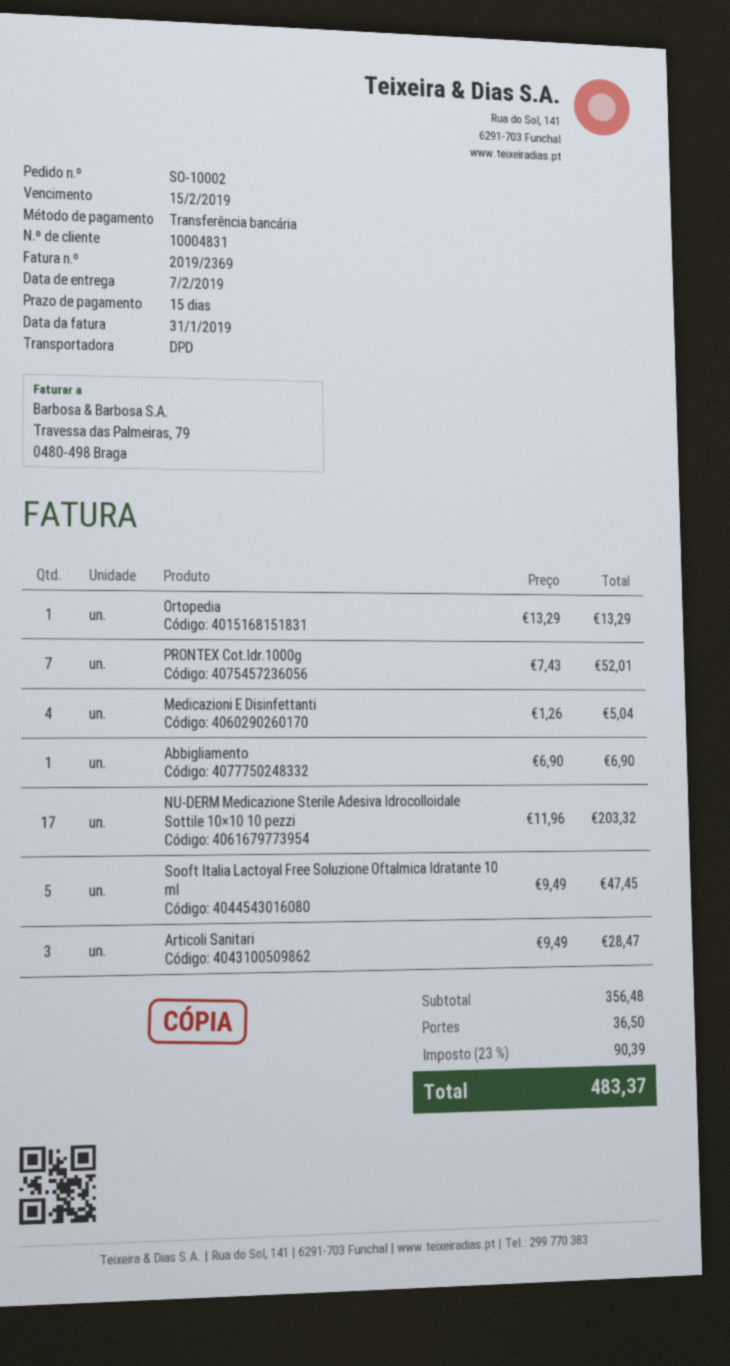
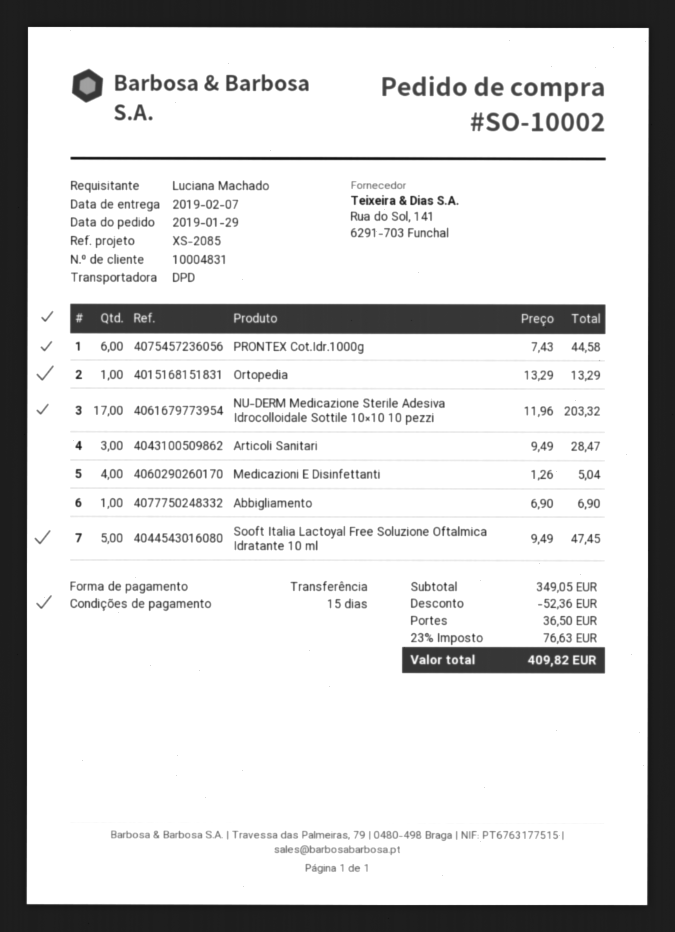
PRONTEX Cot.Idr.1000g: 7 x 7.43 = 52.01 -> 6 x 7.43 = 44.58
subtotal: 356.48 -> 349.05
discount: none -> 52.36
tax: 23% = 90.39 -> 23% = 76.63
total: 483.37 -> 409.82

